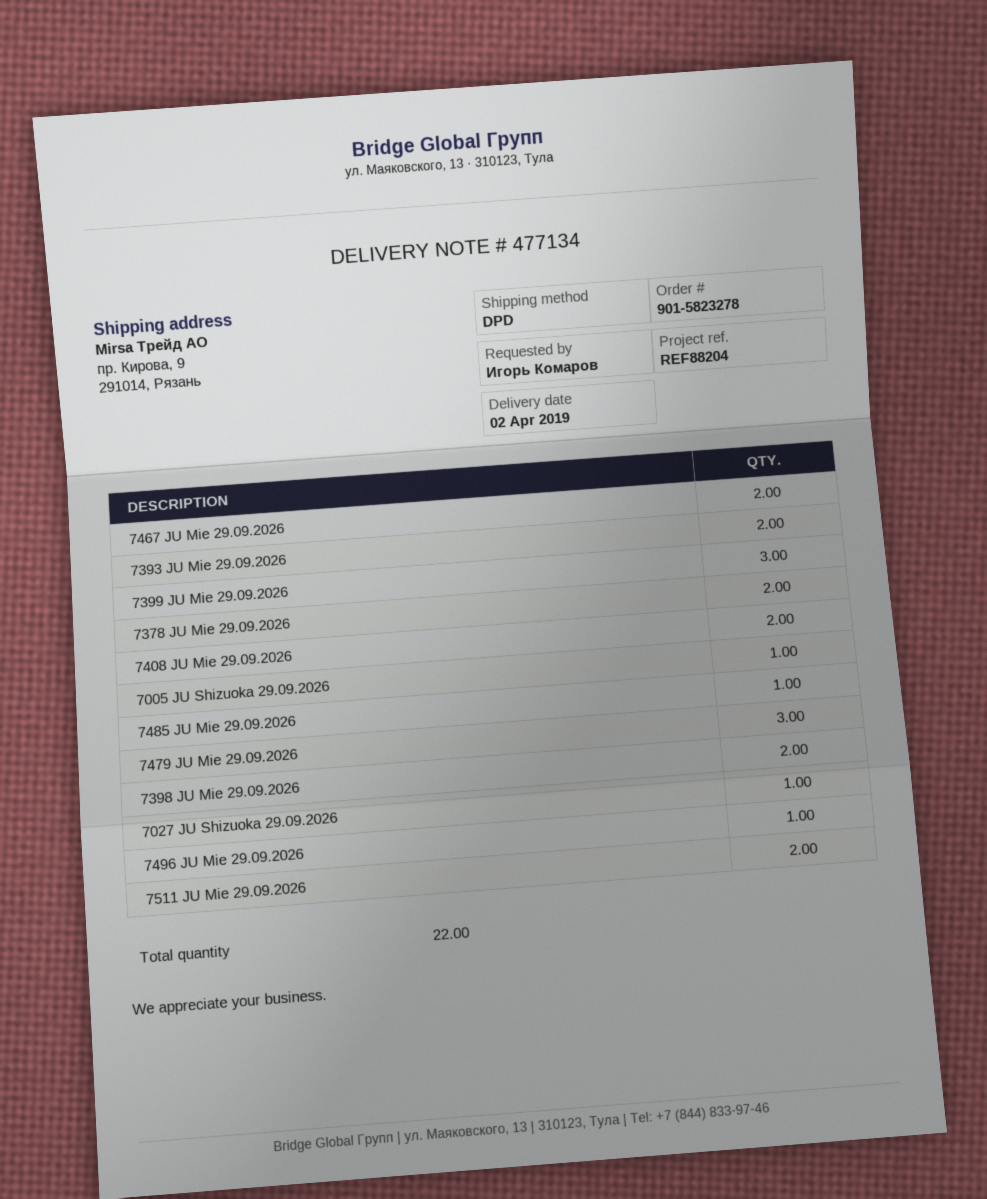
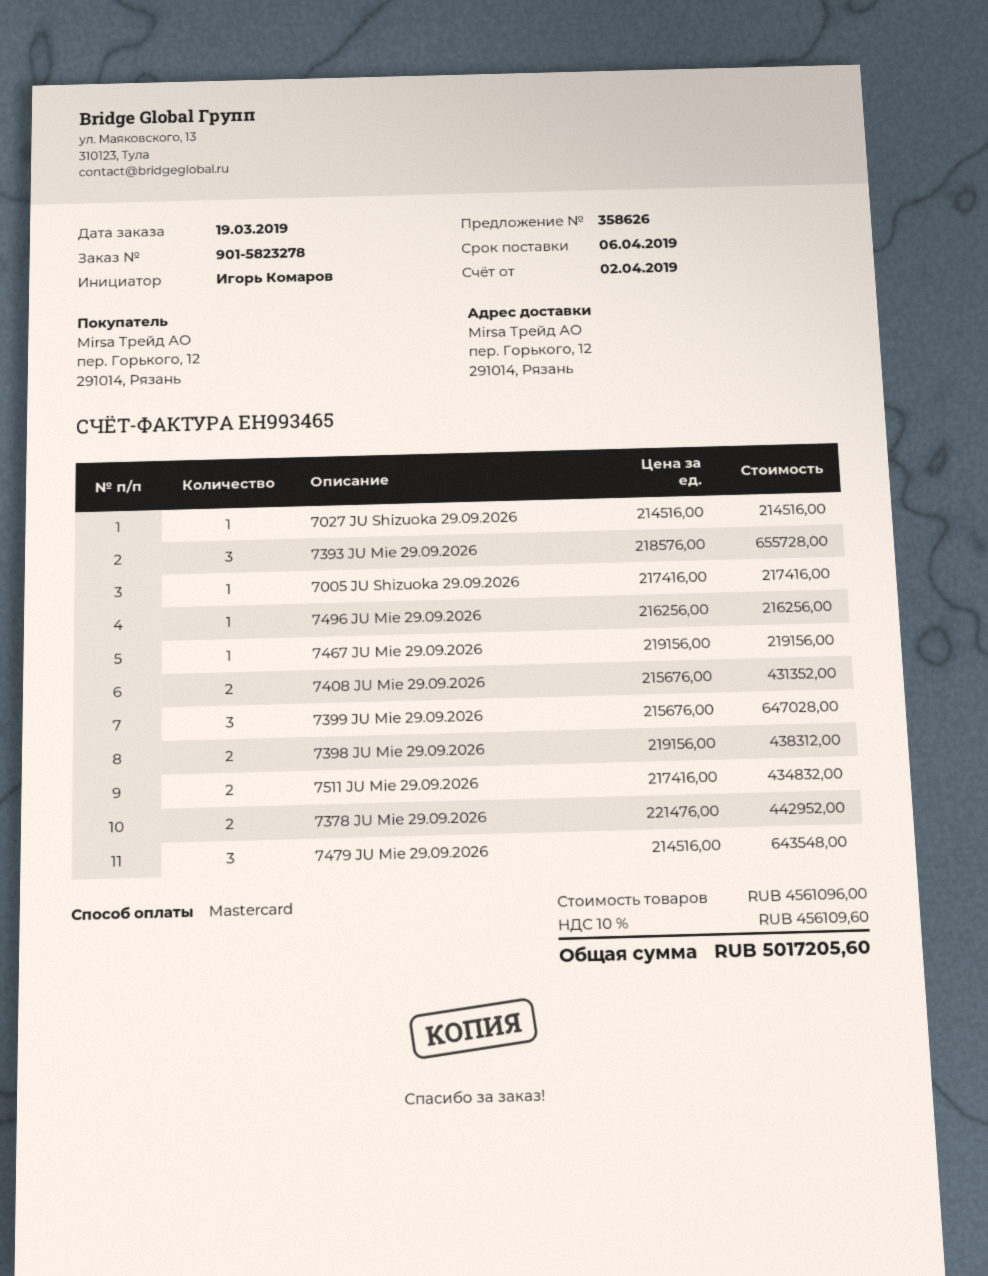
delivery date: 2019-04-02 -> 2019-04-06
ship to: пр. Кирова, 9, 291014, Рязань -> пер. Горького, 12, 291014, Рязань
7467 JU Mie 29.09.2026: 2 -> 1
7393 JU Mie 29.09.2026: 2 -> 3
7485 JU Mie 29.09.2026: 1 -> none

